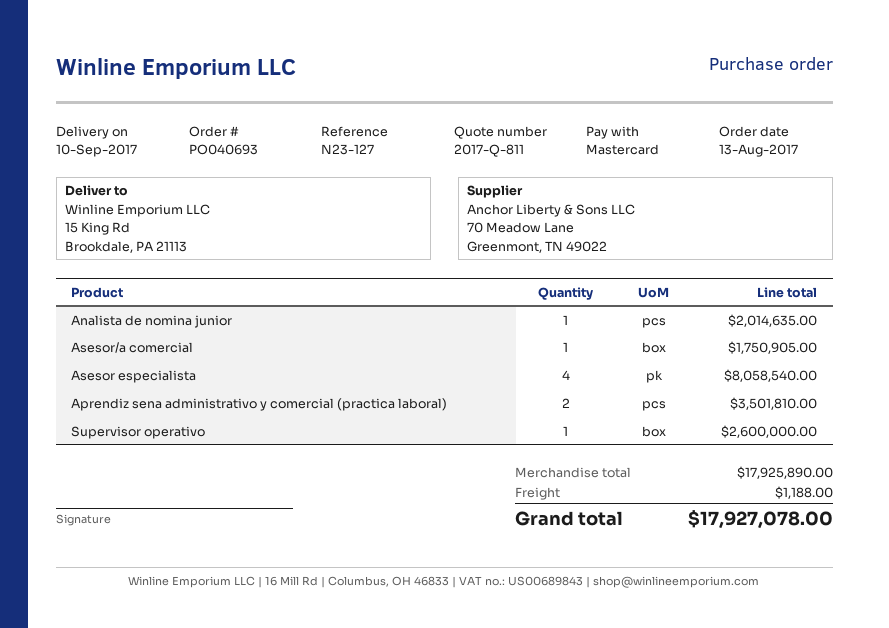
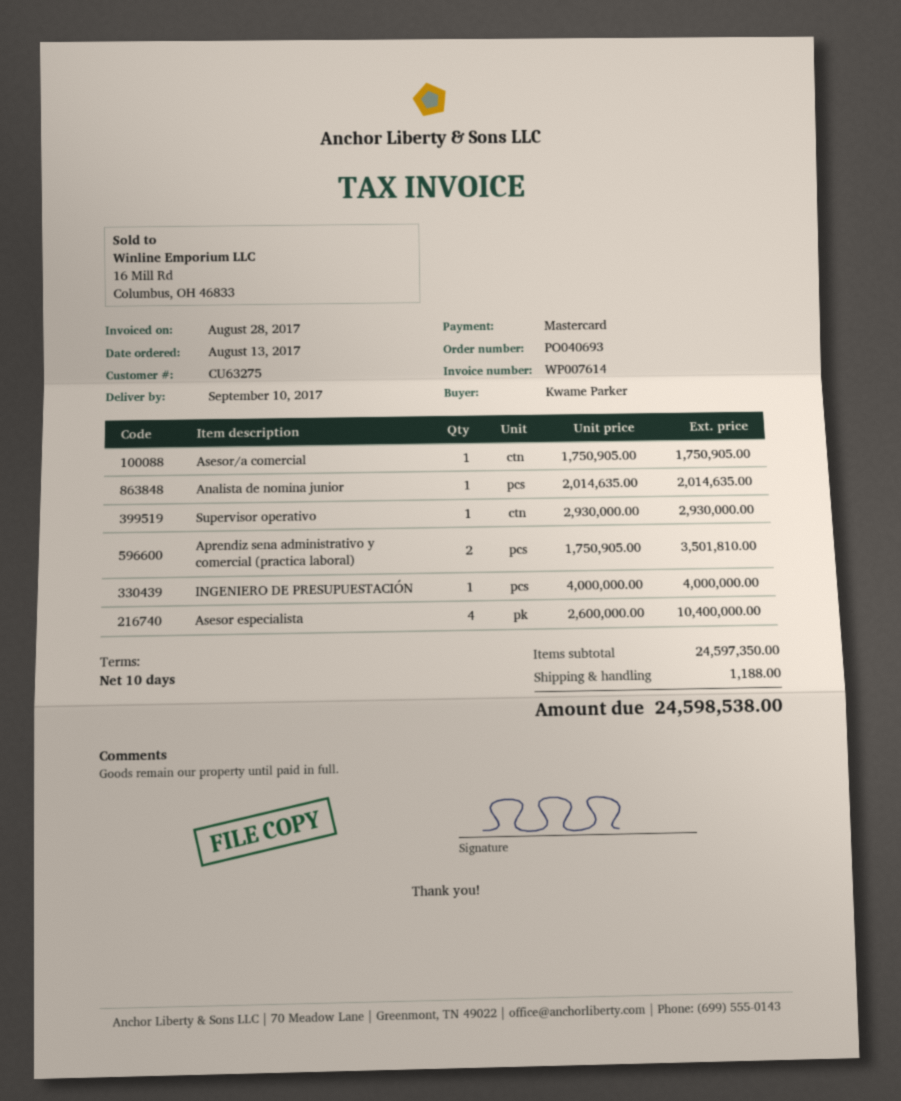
Asesor especialista: 4 for 8058540.00 -> 4 for 10400000.00
Supervisor operativo: 1 for 2600000.00 -> 1 for 2930000.00
INGENIERO DE PRESUPUESTACIÓN: none -> 1 for 4000000.00
subtotal: 17925890.00 -> 24597350.00
total: 17927078.00 -> 24598538.00

